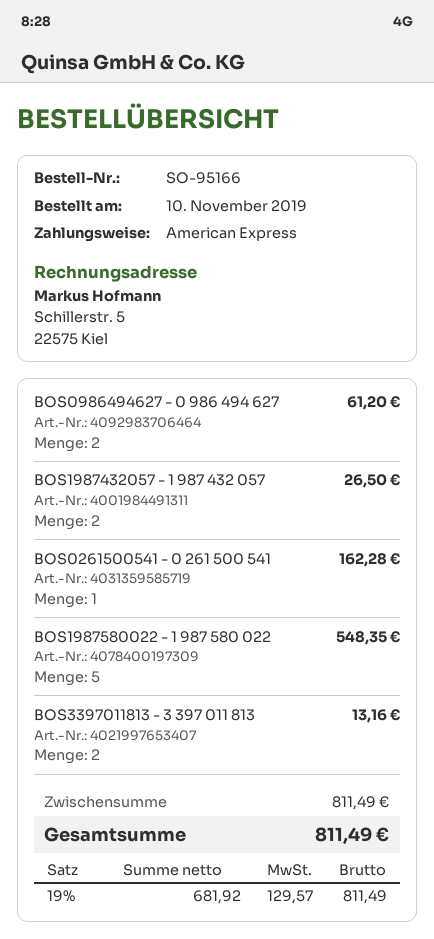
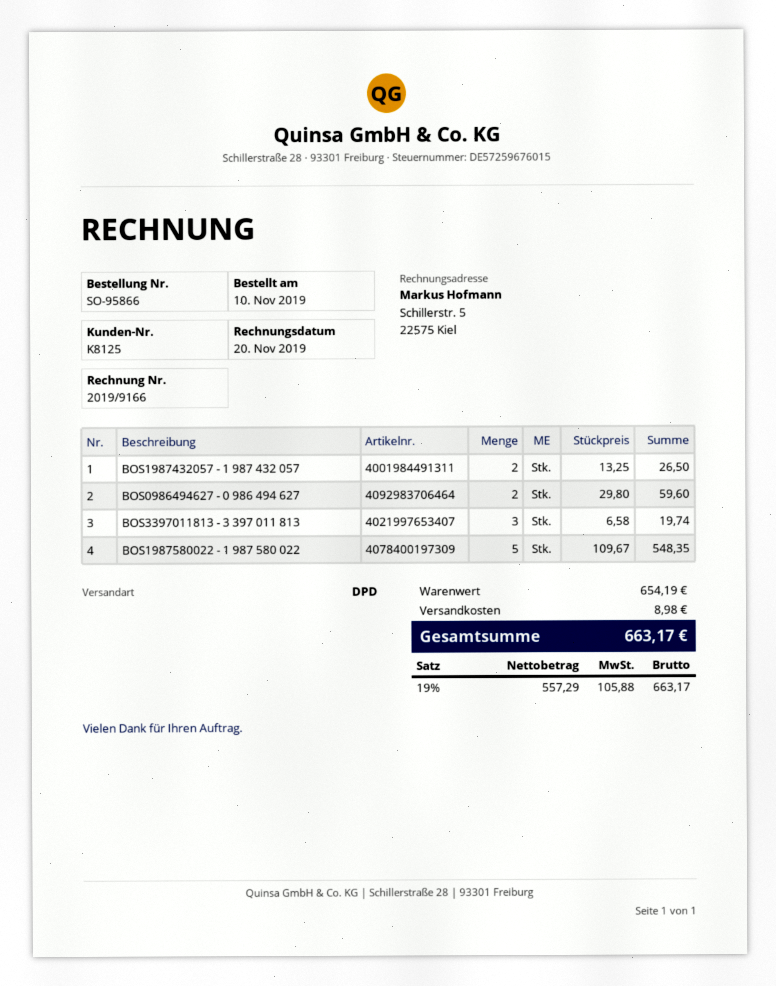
order number: SO-95166 -> SO-95866
BOS0986494627 - 0 986 494 627: 2 for 61.20 -> 2 for 59.60
BOS0261500541 - 0 261 500 541: 1 for 162.28 -> none
BOS3397011813 - 3 397 011 813: 2 for 13.16 -> 3 for 19.74
subtotal: 811.49 -> 654.19
shipping: none -> 8.98
net: 681.92 -> 557.29
tax: 19% = 129.57 -> 19% = 105.88
total: 811.49 -> 663.17

